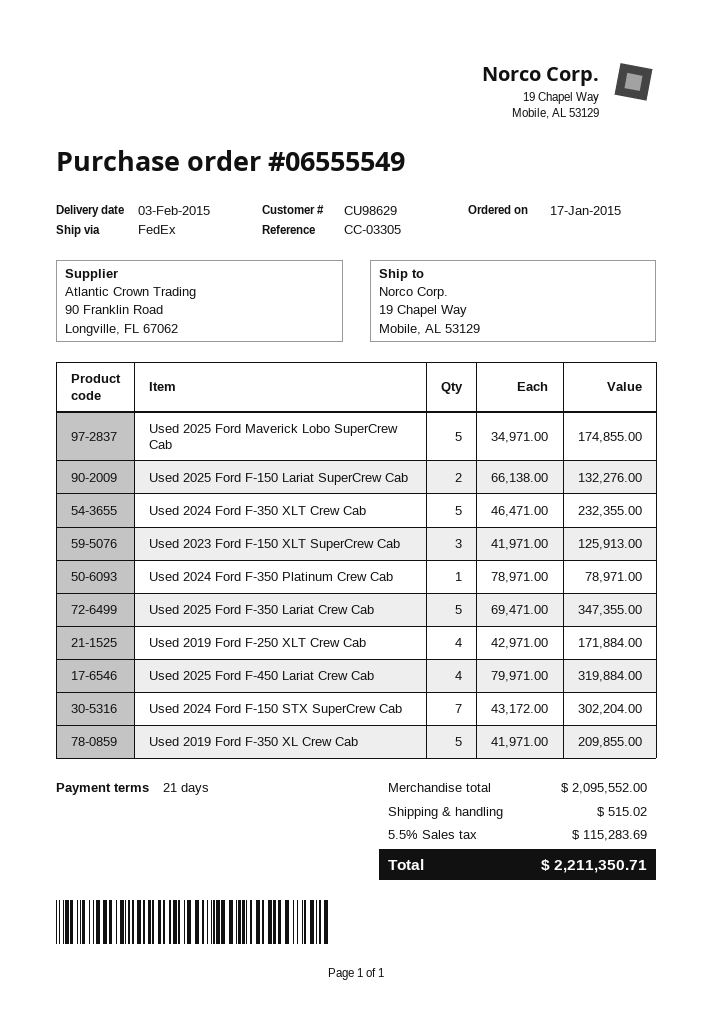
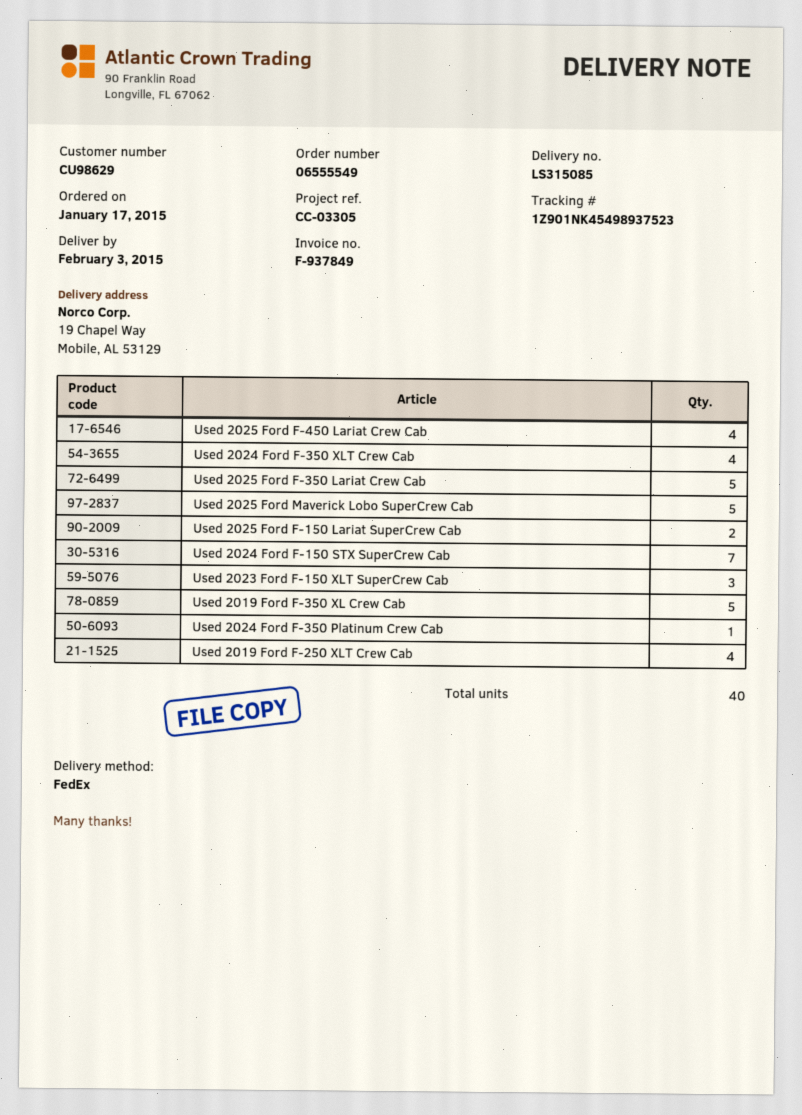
Used 2024 Ford F-350 XLT Crew Cab: 5 -> 4

